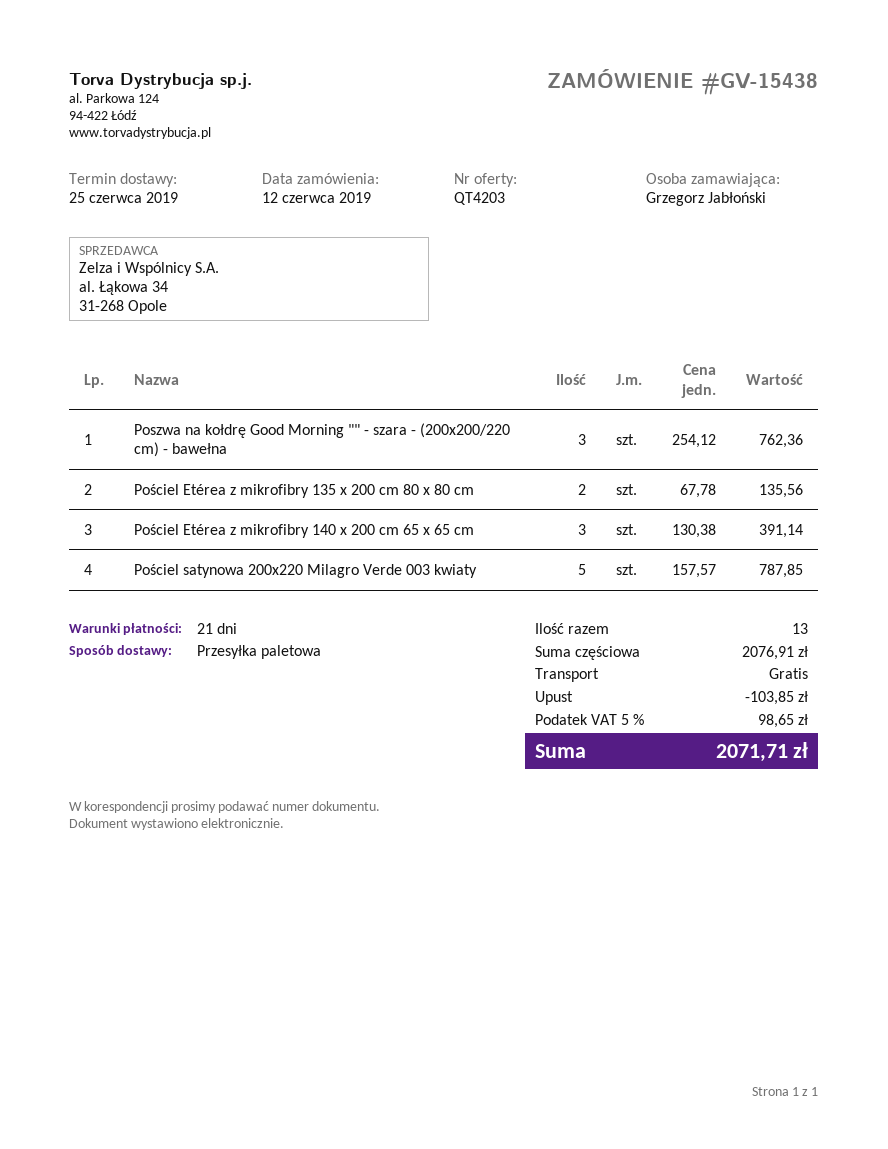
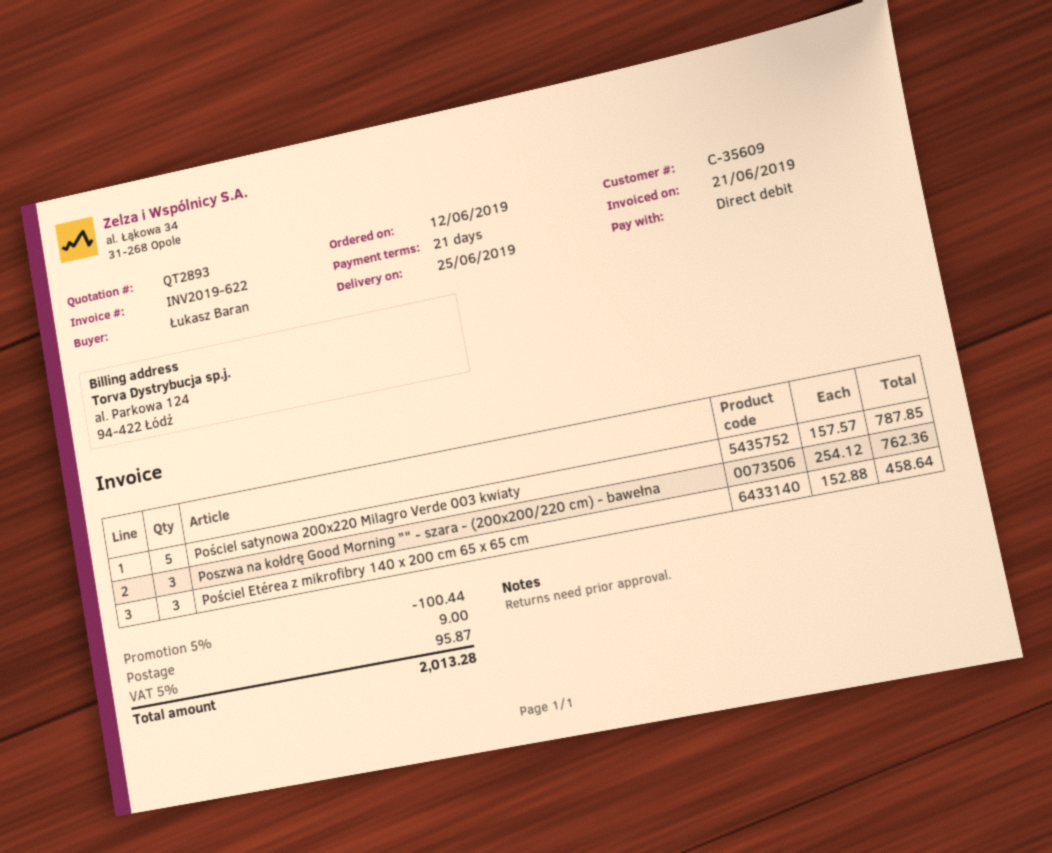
quote number: QT4203 -> QT2893
ordered by: Grzegorz Jabłoński -> Łukasz Baran
Pościel Etérea z mikrofibry 135 x 200 cm 80 x 80 cm: 2 x 67.78 = 135.56 -> none
Pościel Etérea z mikrofibry 140 x 200 cm 65 x 65 cm: 3 x 130.38 = 391.14 -> 3 x 152.88 = 458.64
discount: 103.85 -> 100.44
shipping: 0.00 -> 9.00
tax: 5% = 98.65 -> 5% = 95.87
total: 2071.71 -> 2013.28

